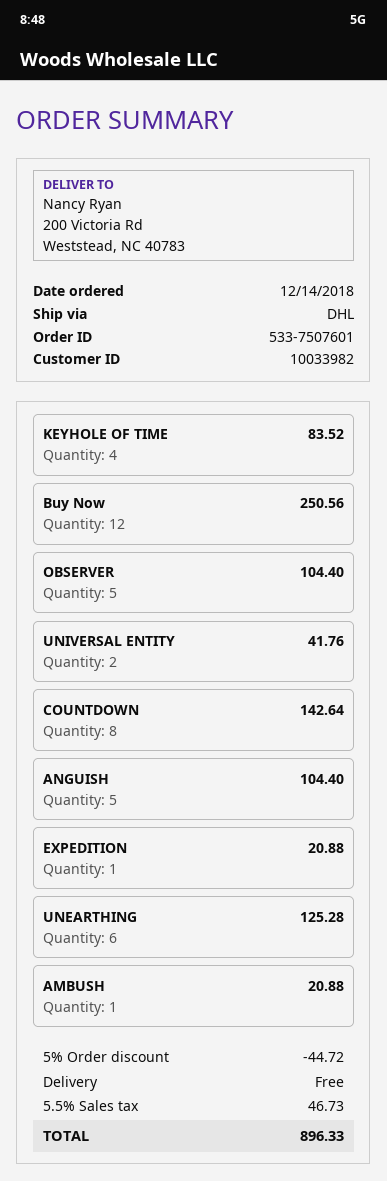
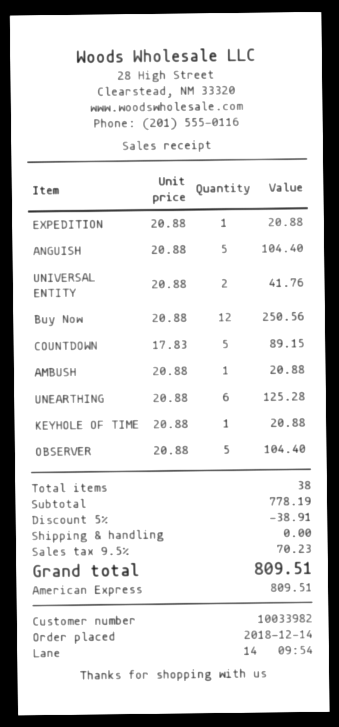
KEYHOLE OF TIME: 4 for 83.52 -> 1 for 20.88
COUNTDOWN: 8 for 142.64 -> 5 for 89.15
discount: 5% = 44.72 -> 5% = 38.91
tax: 5.5% = 46.73 -> 9.5% = 70.23
total: 896.33 -> 809.51

